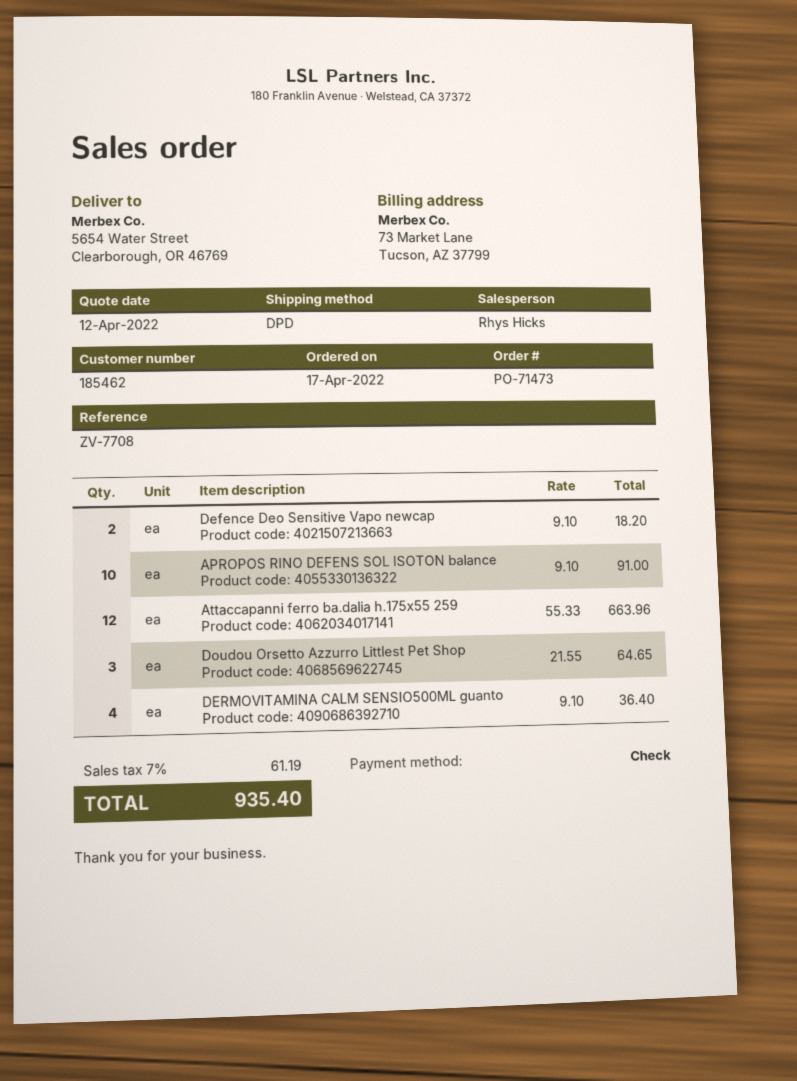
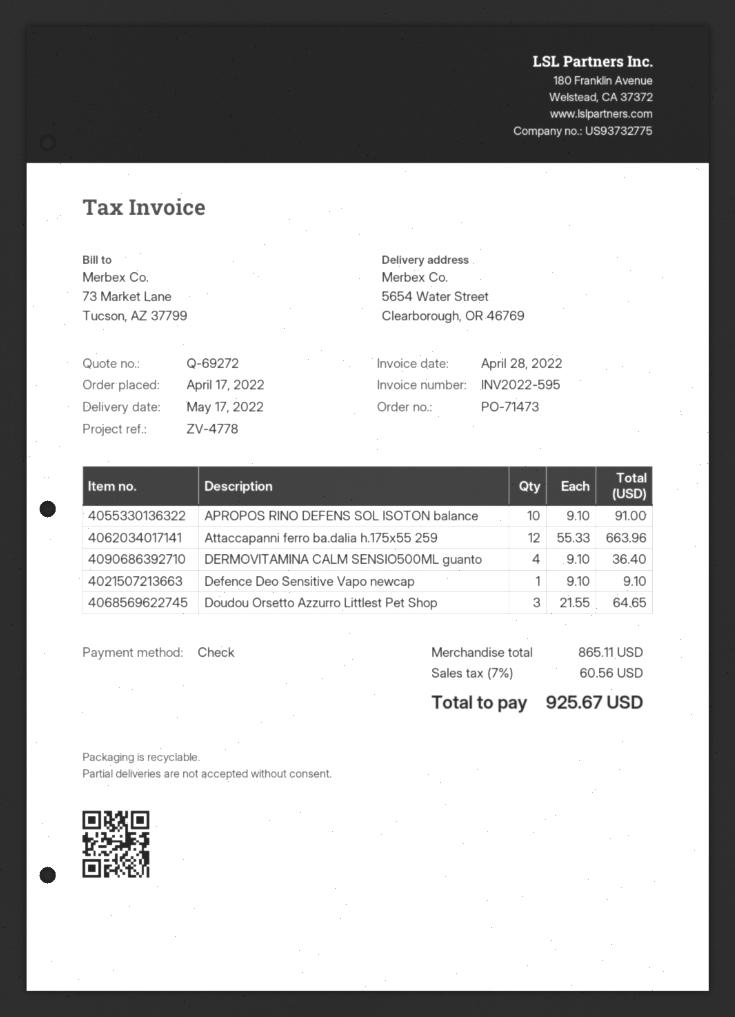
reference: ZV-7708 -> ZV-4778
Defence Deo Sensitive Vapo newcap: 2 x 9.10 = 18.20 -> 1 x 9.10 = 9.10
tax: 7% = 61.19 -> 7% = 60.56
total: 935.40 -> 925.67

